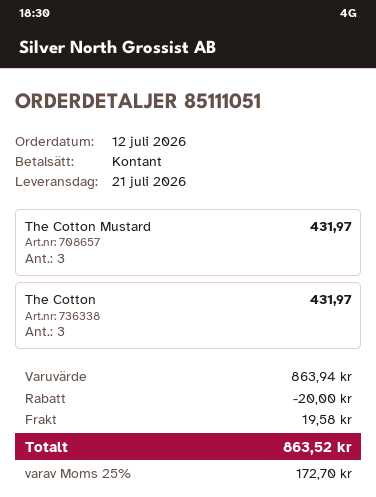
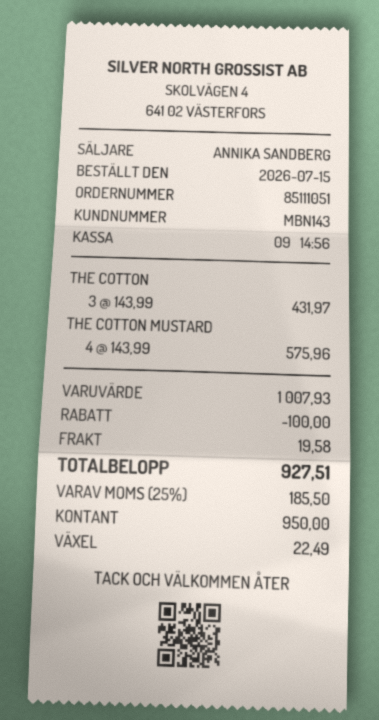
order date: 2026-07-12 -> 2026-07-15
The Cotton Mustard: 3 for 431.97 -> 4 for 575.96
subtotal: 863.94 -> 1007.93
discount: 20.00 -> 100.00
tax: 25% = 172.70 -> 25% = 185.50
total: 863.52 -> 927.51

